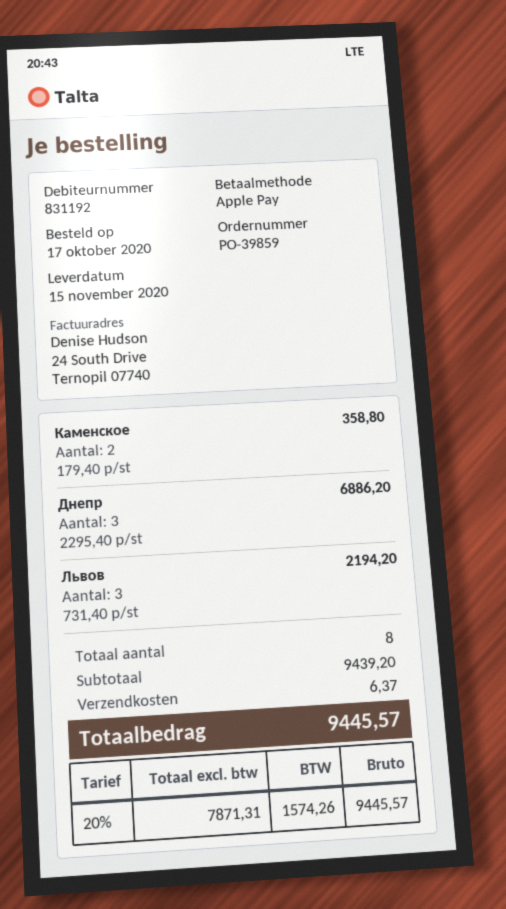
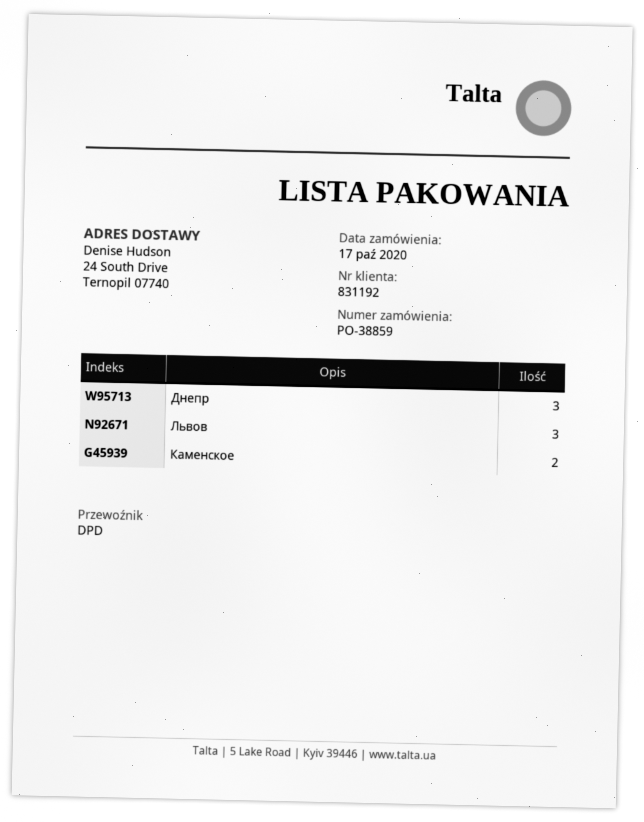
order number: PO-39859 -> PO-38859

